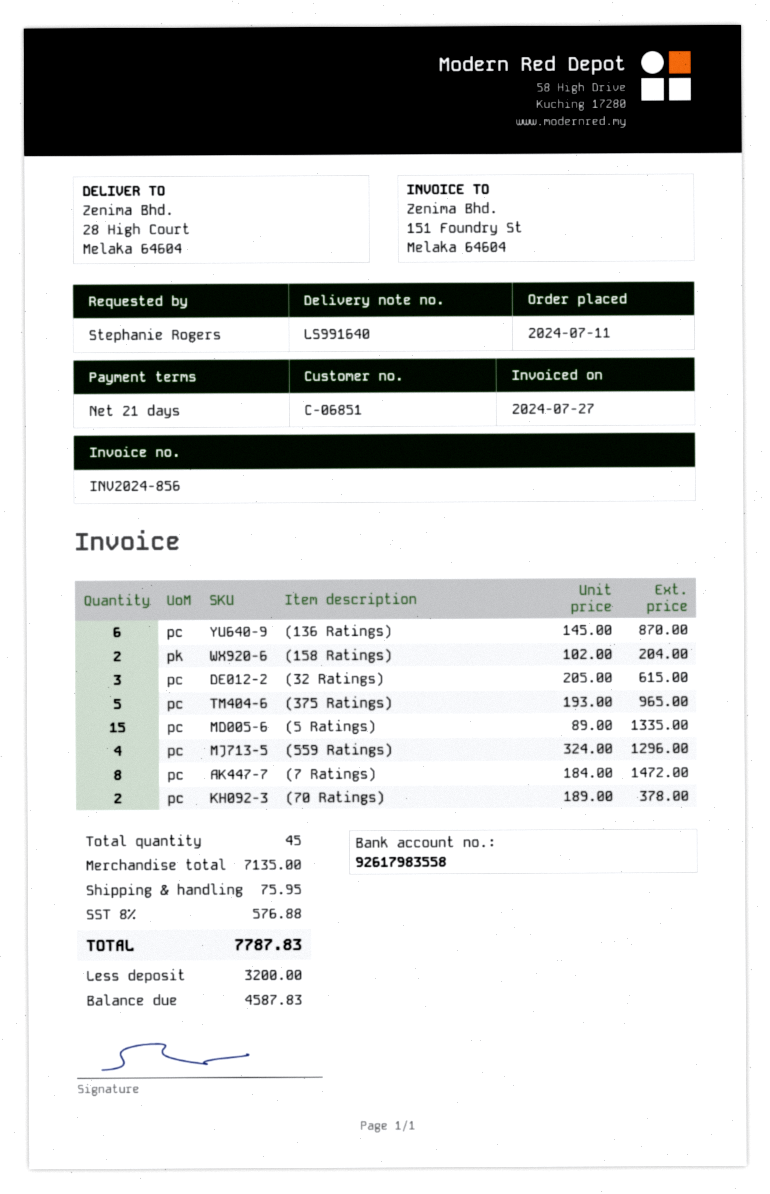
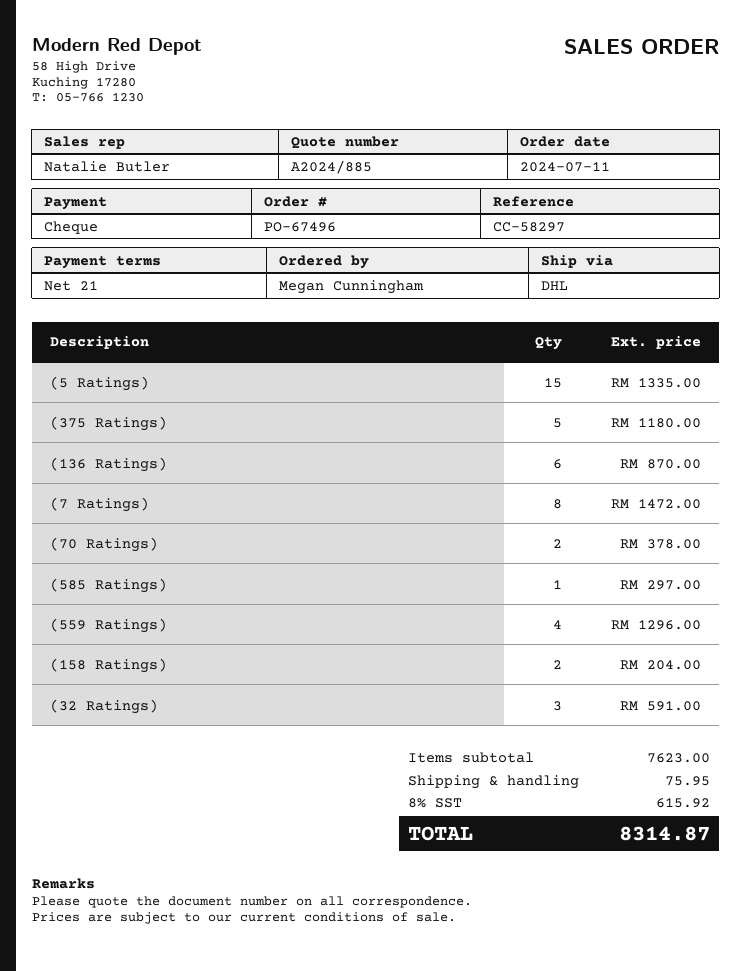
ordered by: Stephanie Rogers -> Megan Cunningham
(32 Ratings): 3 for 615.00 -> 3 for 591.00
(375 Ratings): 5 for 965.00 -> 5 for 1180.00
(585 Ratings): none -> 1 for 297.00
subtotal: 7135.00 -> 7623.00
tax: 8% = 576.88 -> 8% = 615.92
total: 7787.83 -> 8314.87

